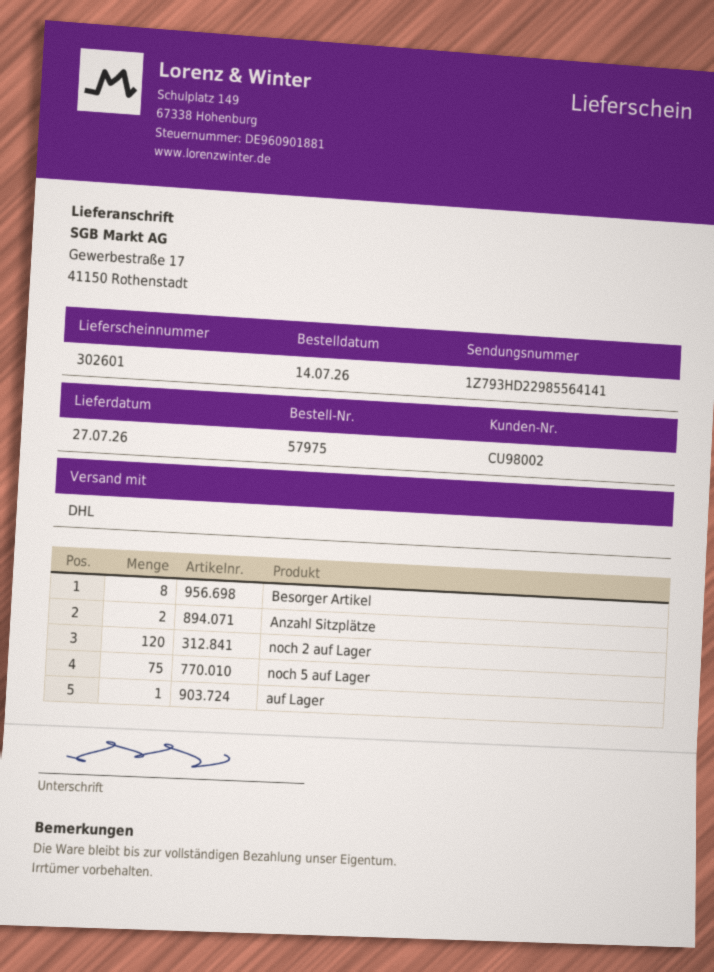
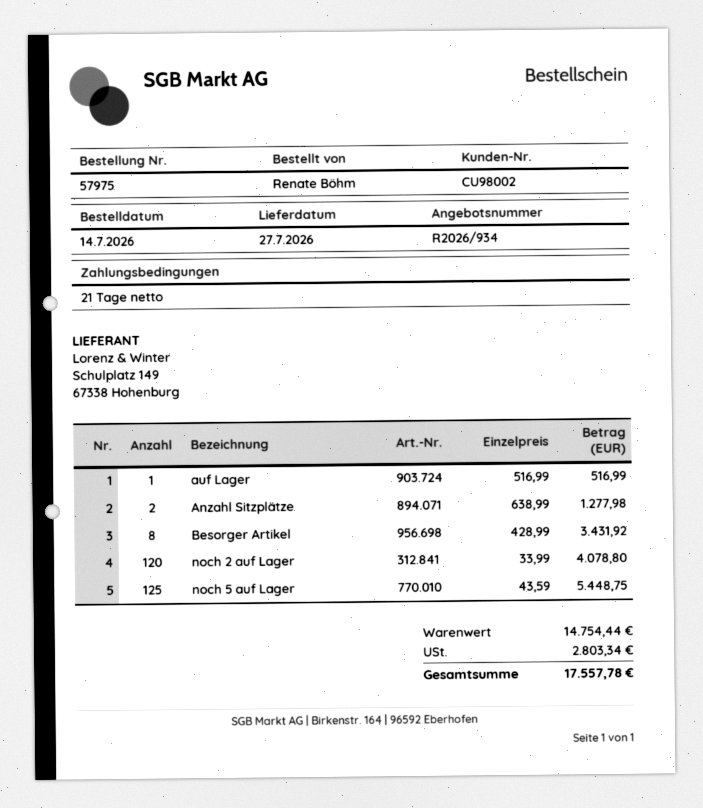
noch 5 auf Lager: 75 -> 125

